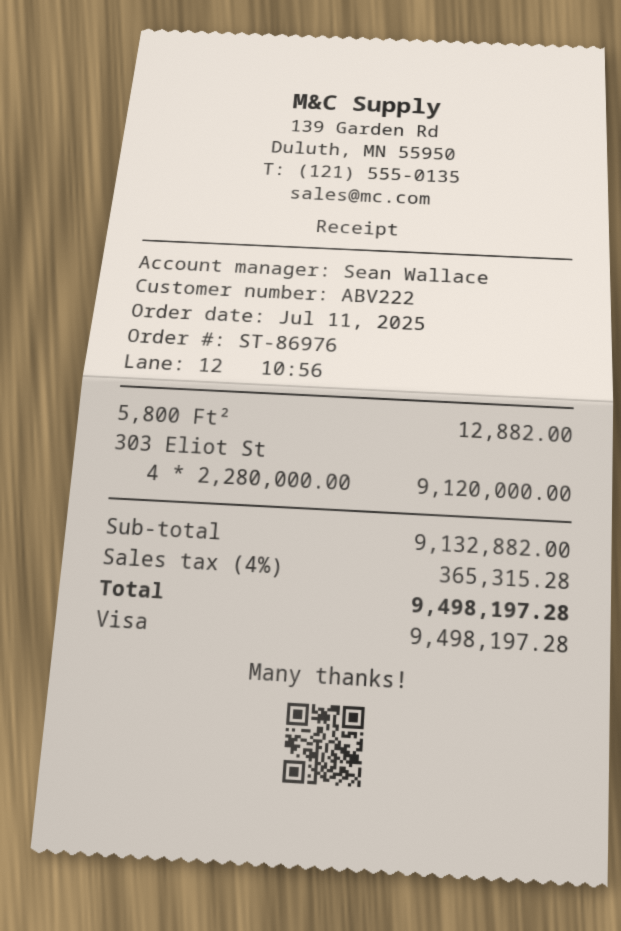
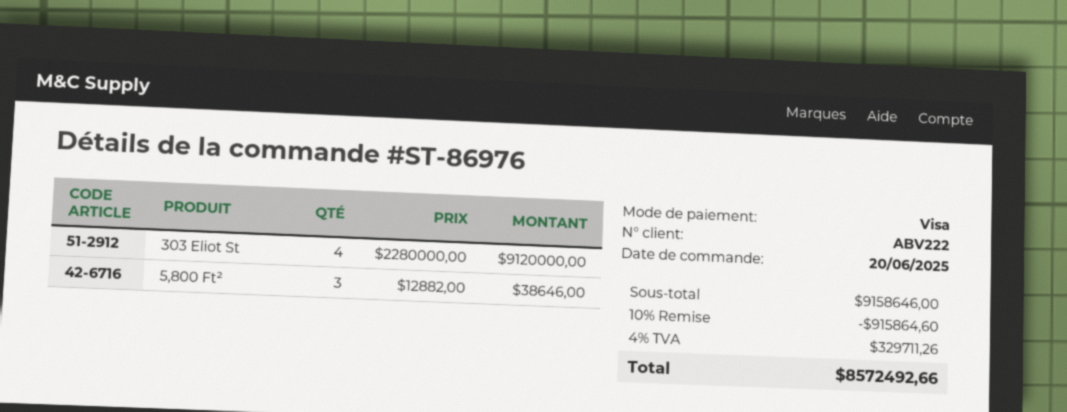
order date: 2025-07-11 -> 2025-06-20
5,800 Ft²: 1 x 12882.00 = 12882.00 -> 3 x 12882.00 = 38646.00
subtotal: 9132882.00 -> 9158646.00
discount: none -> 10% = 915864.60
tax: 4% = 365315.28 -> 4% = 329711.26
total: 9498197.28 -> 8572492.66

